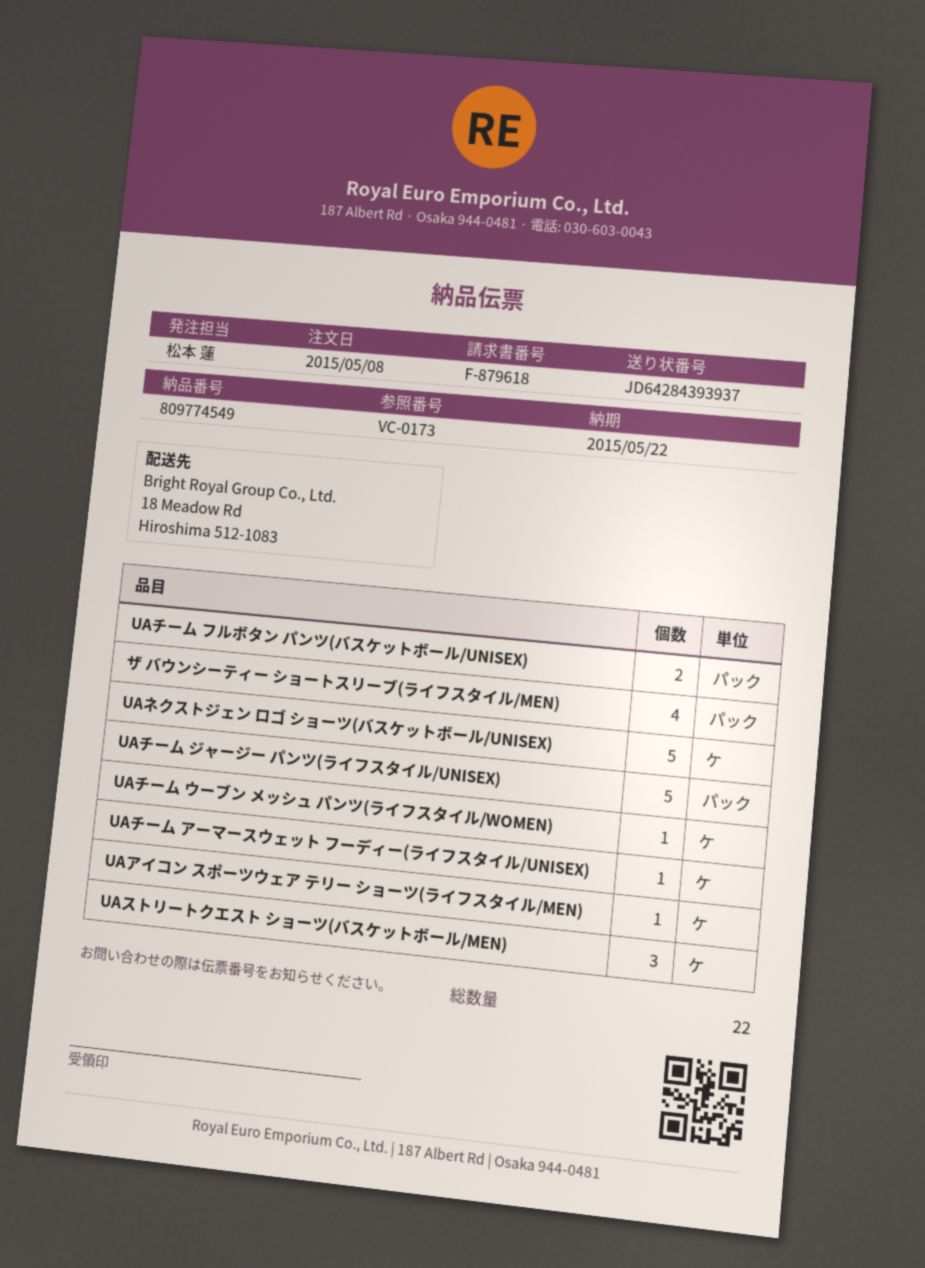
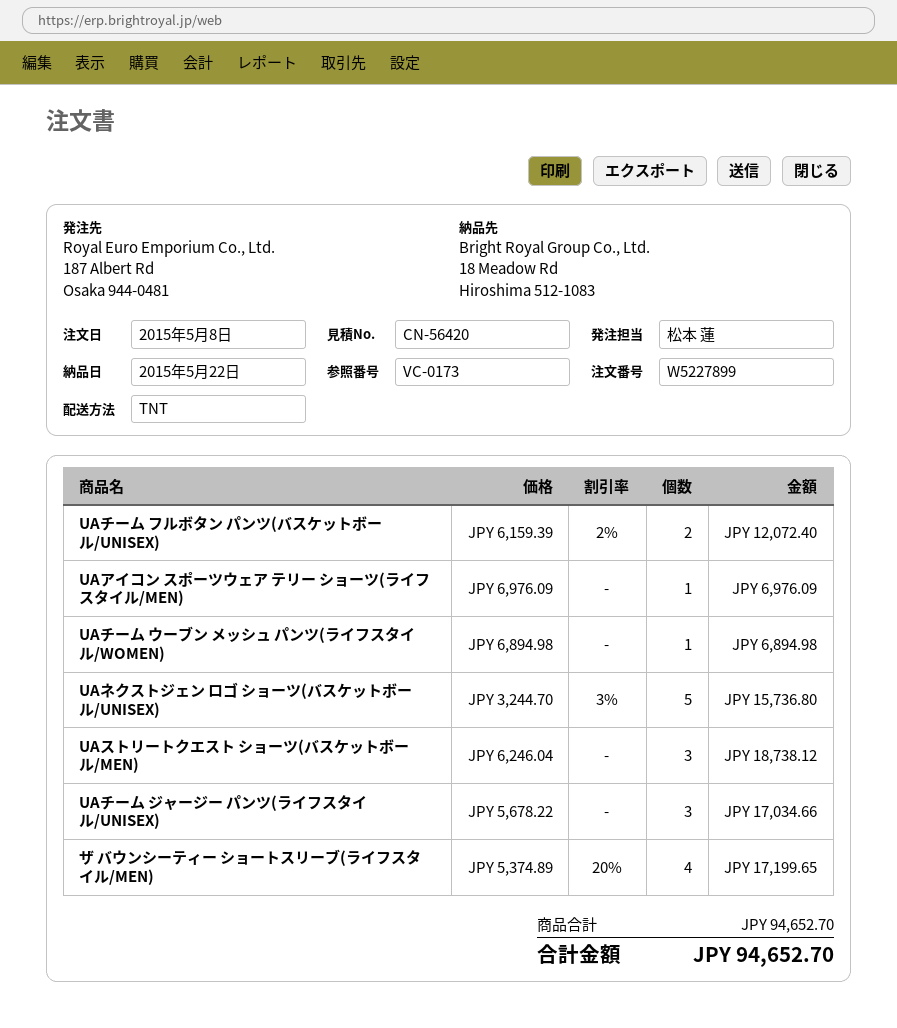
UAチーム ジャージー パンツ(ライフスタイル/UNISEX): 5 -> 3
UAチーム アーマースウェット フーディー(ライフスタイル/UNISEX): 1 -> none

